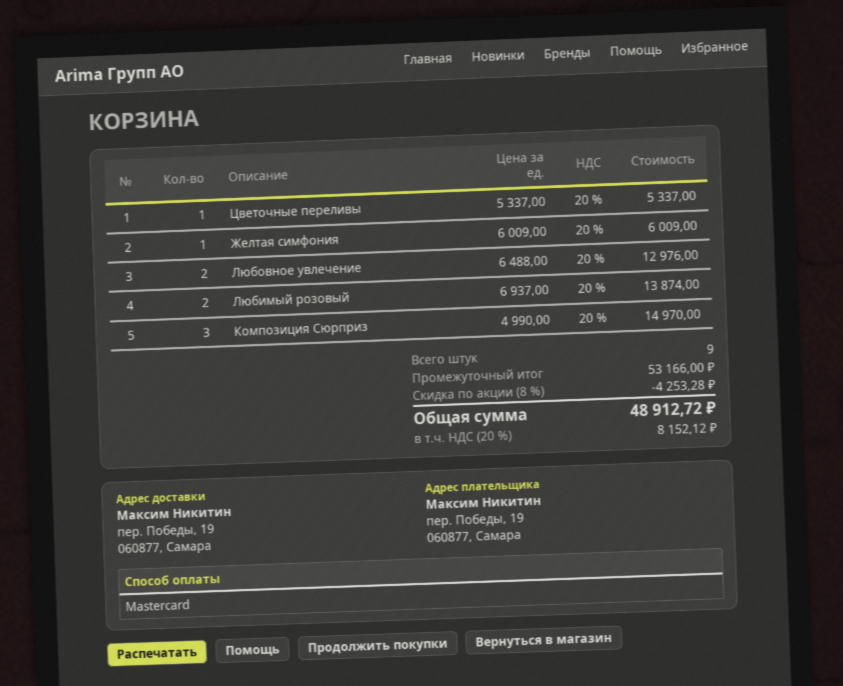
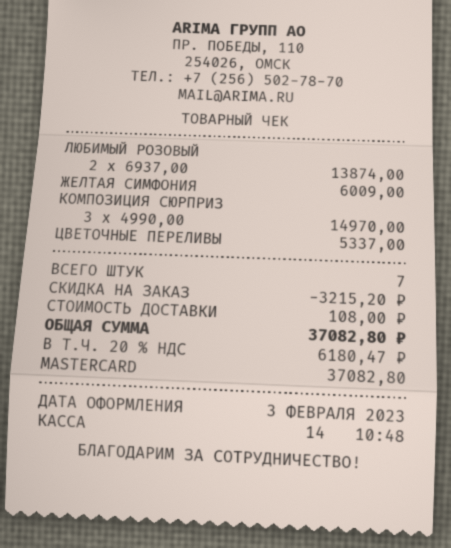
Любовное увлечение: 2 x 6488.00 = 12976.00 -> none
total quantity: 9 -> 7
discount: 4253.28 -> 3215.20
shipping: none -> 108.00
tax: 20% = 8152.12 -> 20% = 6180.47
total: 48912.72 -> 37082.80

